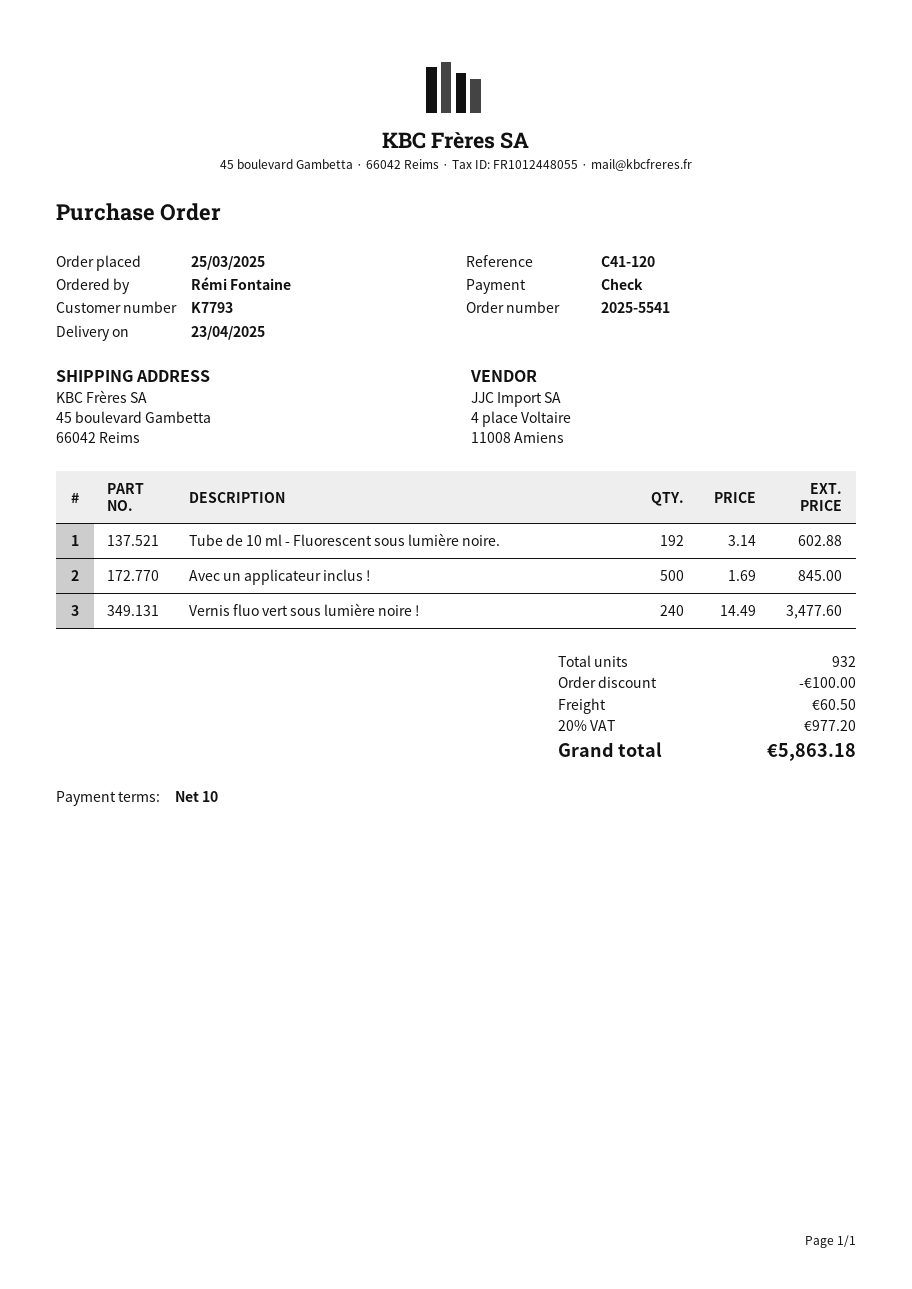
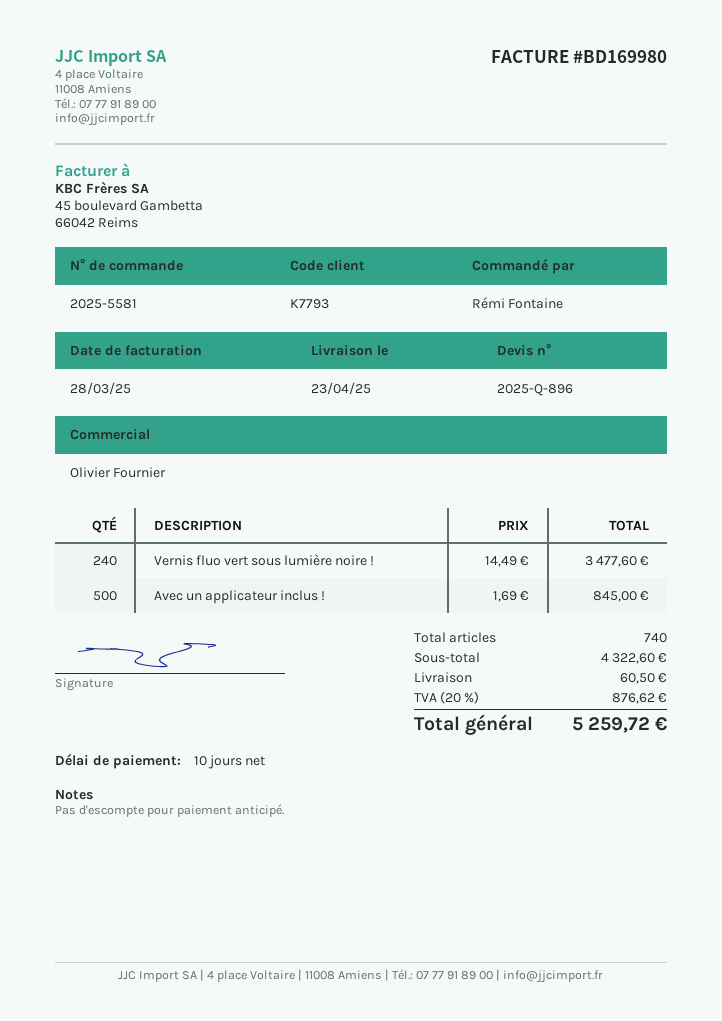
order number: 2025-5541 -> 2025-5581
Tube de 10 ml - Fluorescent sous lumière noire.: 192 x 3.14 = 602.88 -> none
total quantity: 932 -> 740
discount: 100.00 -> none
tax: 20% = 977.20 -> 20% = 876.62
total: 5863.18 -> 5259.72

